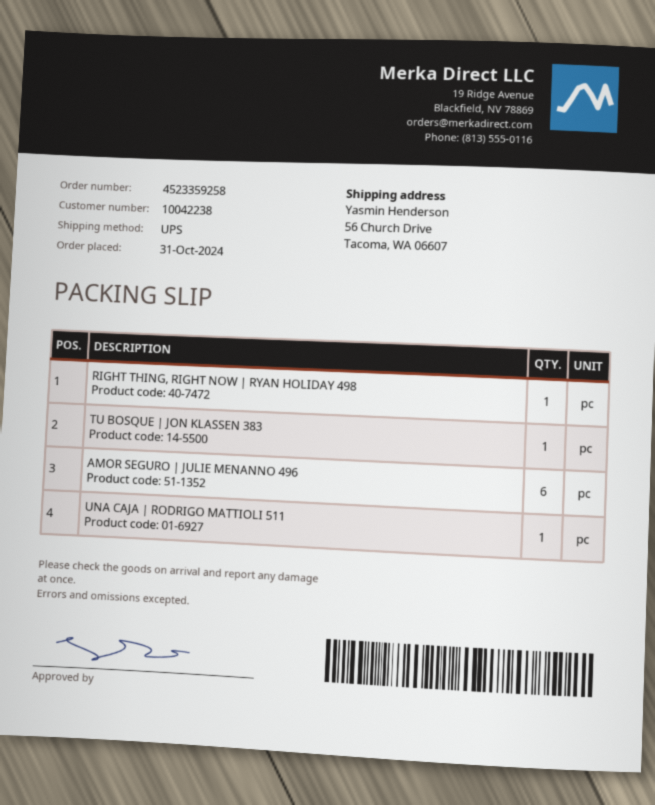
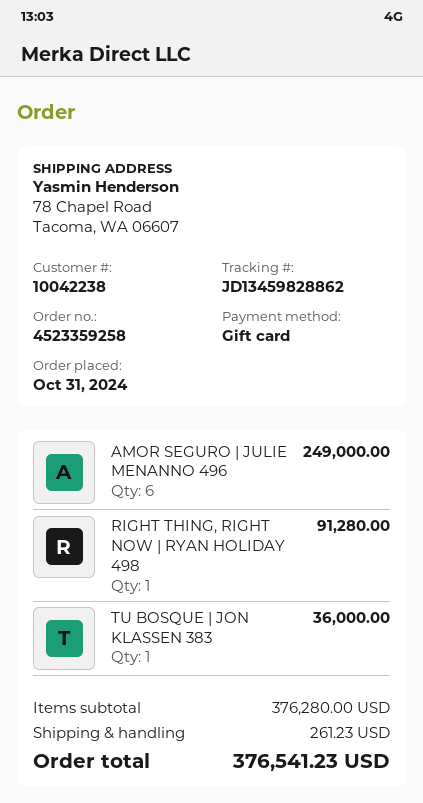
ship to: 56 Church Drive, Tacoma, WA 06607 -> 78 Chapel Road, Tacoma, WA 06607
UNA CAJA | RODRIGO MATTIOLI 511: 1 -> none

